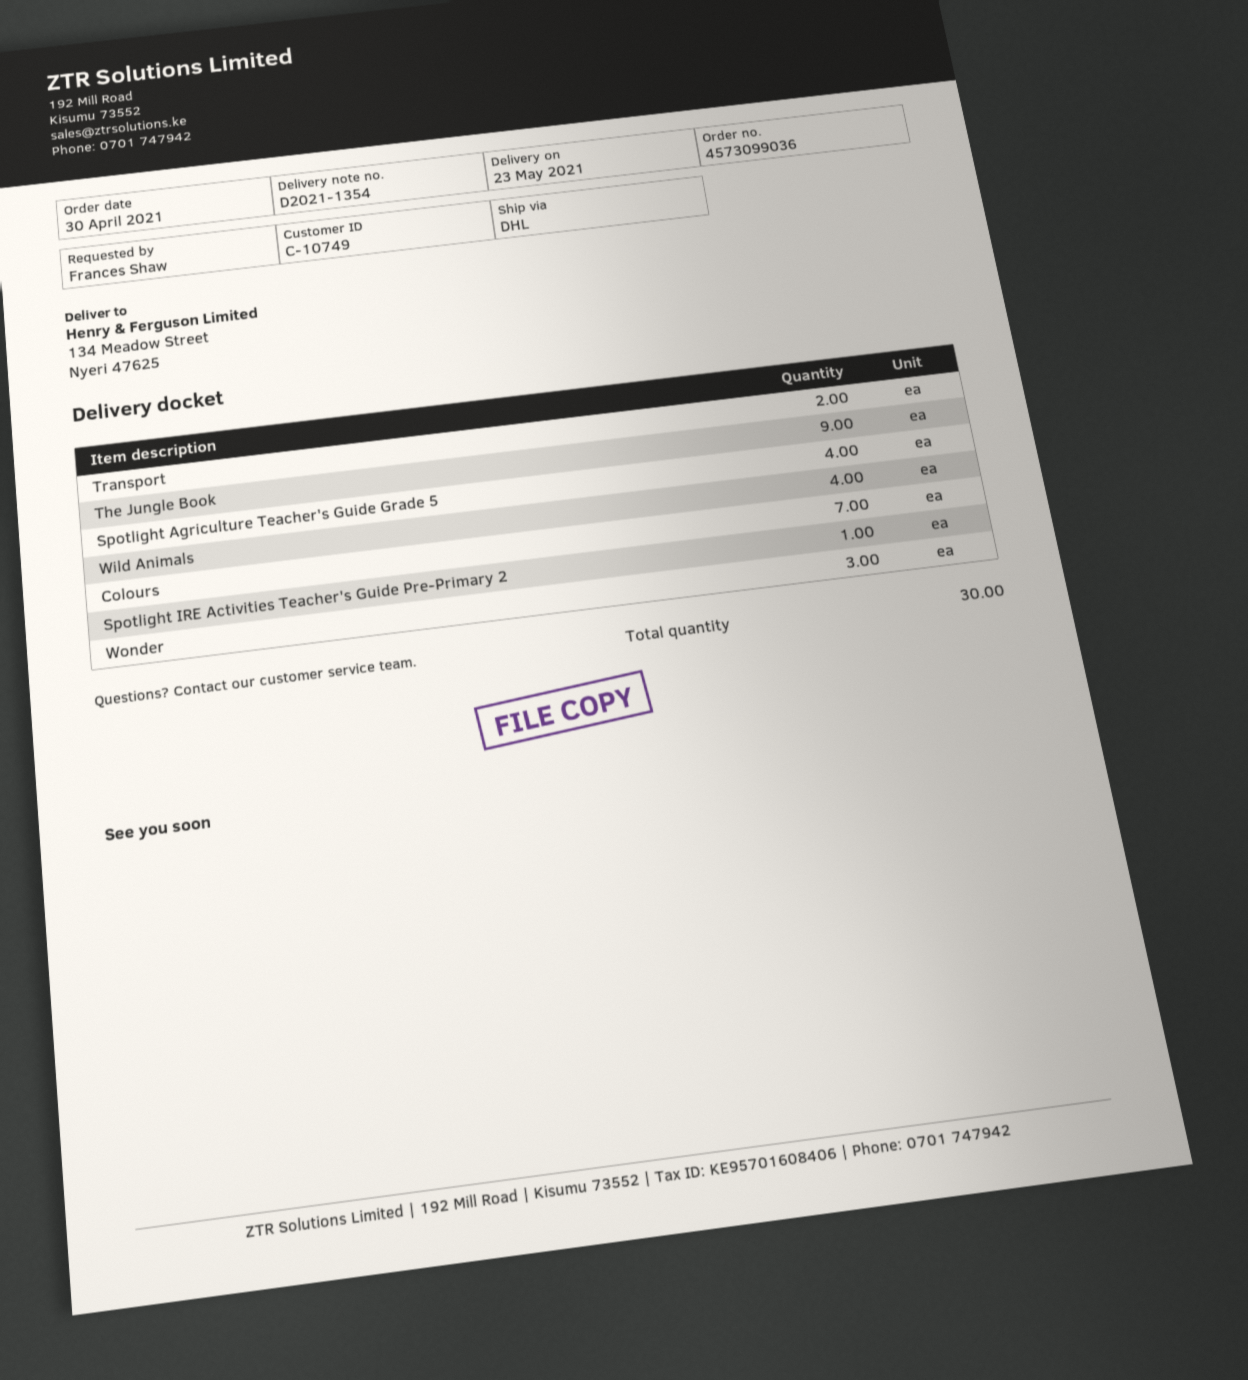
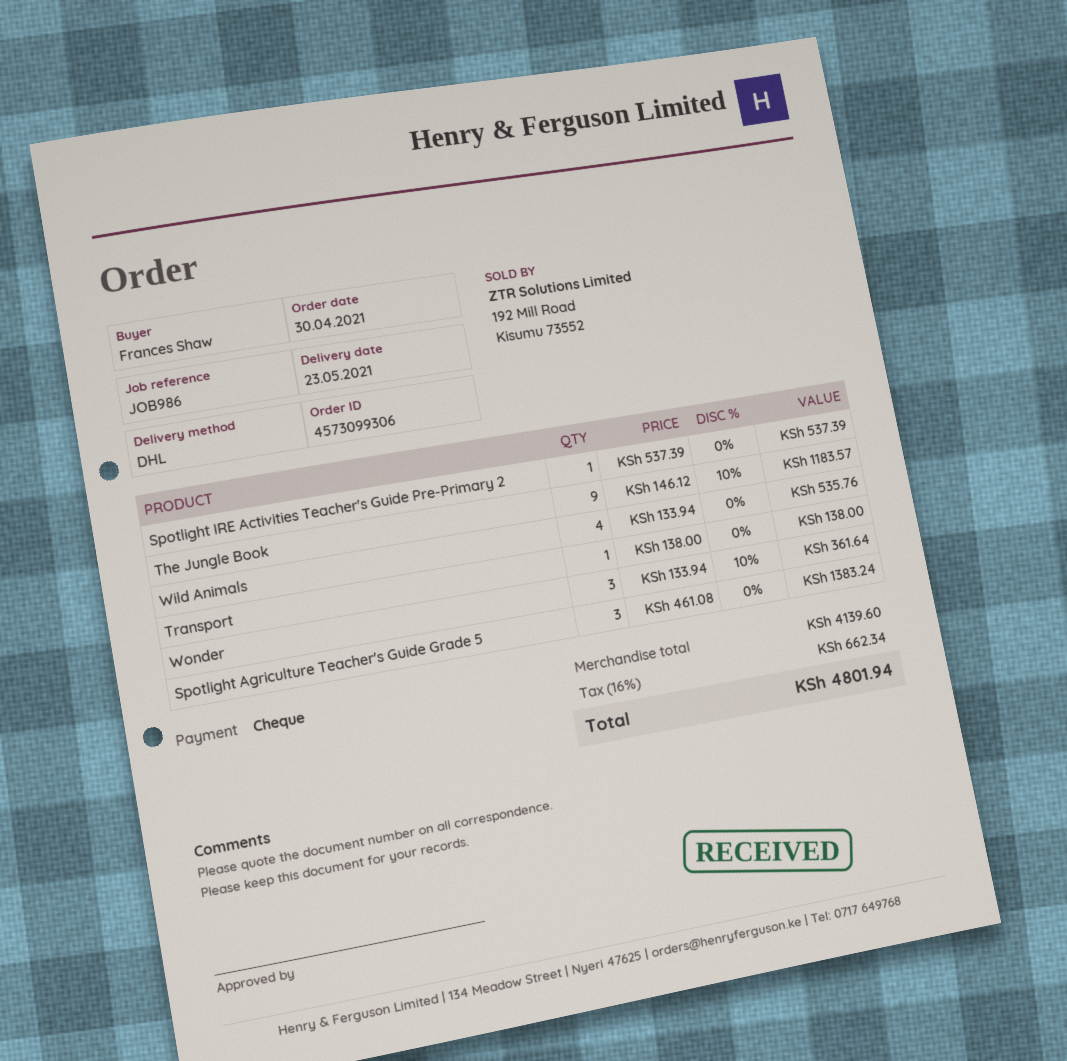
order number: 4573099036 -> 4573099306
Transport: 2 -> 1
Spotlight Agriculture Teacher's Guide Grade 5: 4 -> 3
Colours: 7 -> none

